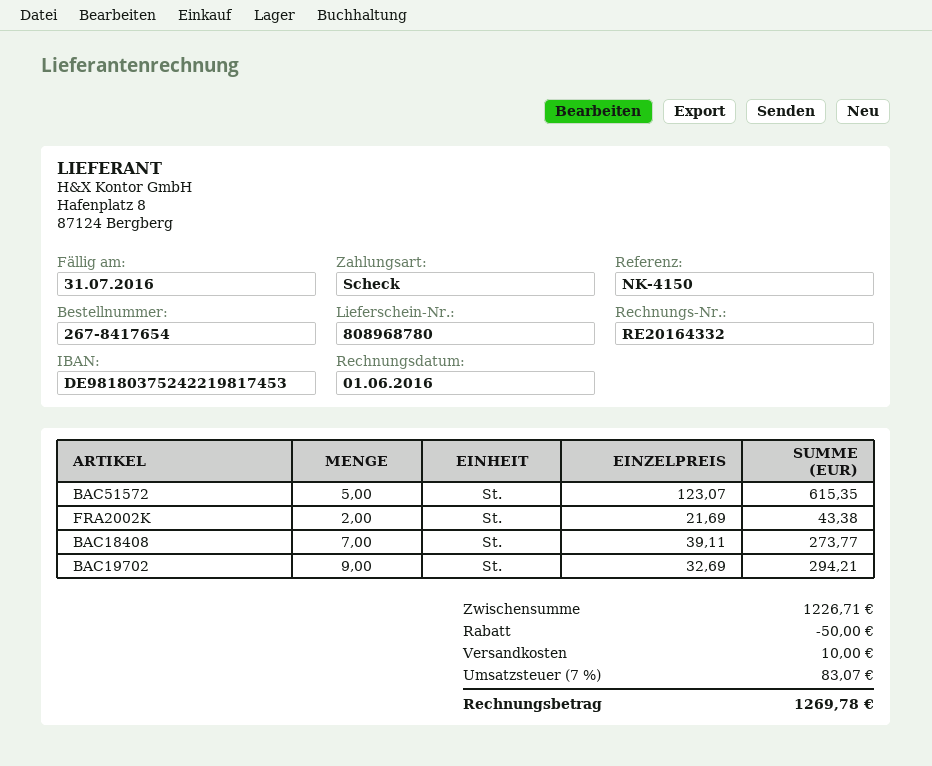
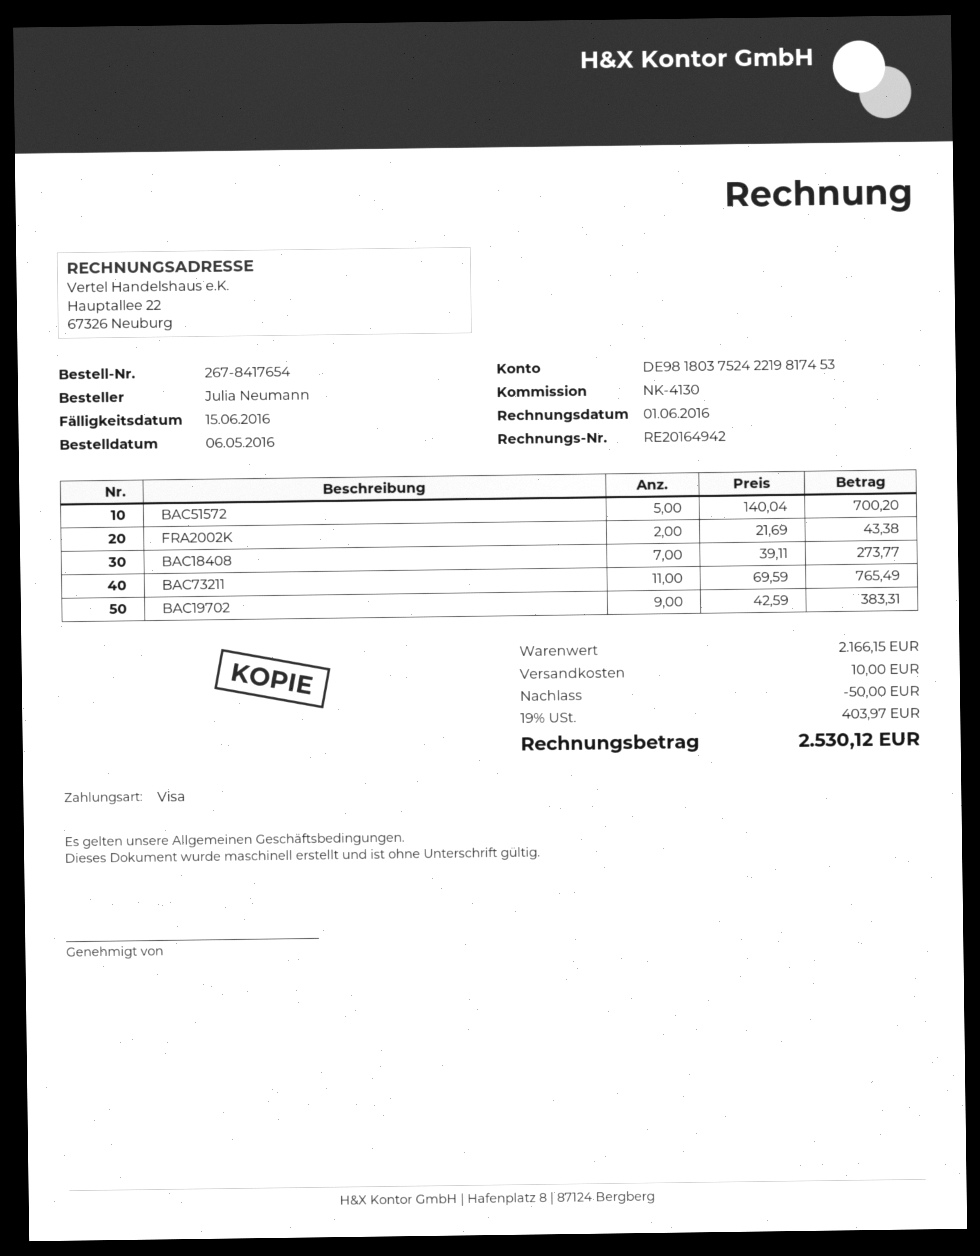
invoice number: RE20164332 -> RE20164942
due date: 2016-07-31 -> 2016-06-15
reference: NK-4150 -> NK-4130
payment method: cheque -> Visa
BAC51572: 5 x 123.07 = 615.35 -> 5 x 140.04 = 700.20
BAC19702: 9 x 32.69 = 294.21 -> 9 x 42.59 = 383.31
BAC73211: none -> 11 x 69.59 = 765.49
subtotal: 1226.71 -> 2166.15
tax: 7% = 83.07 -> 19% = 403.97
total: 1269.78 -> 2530.12

